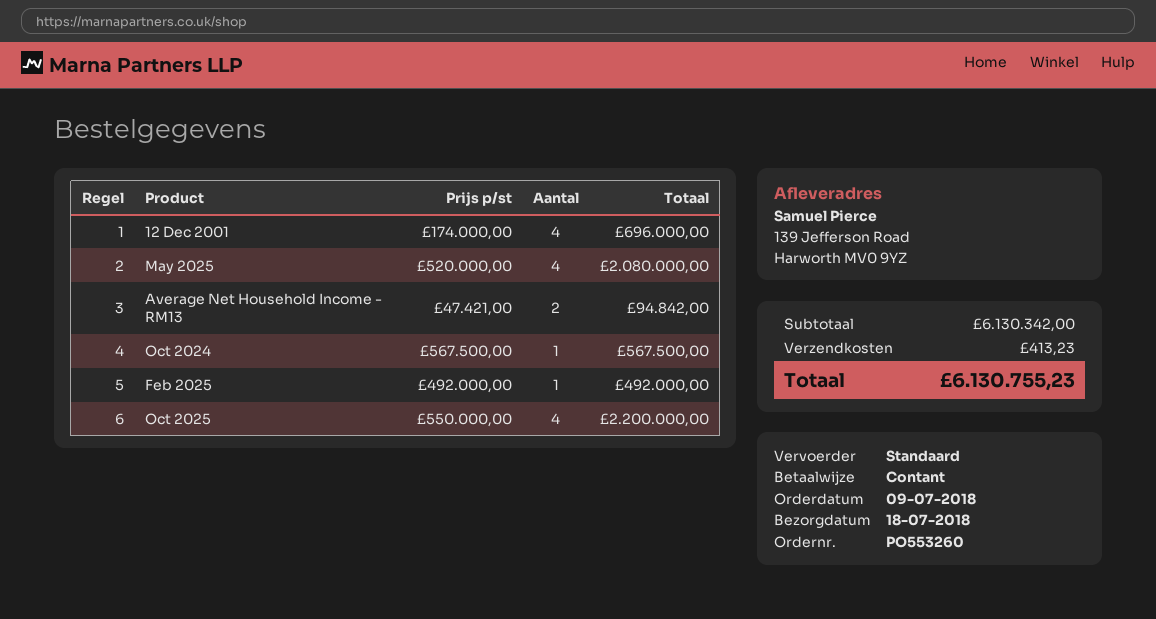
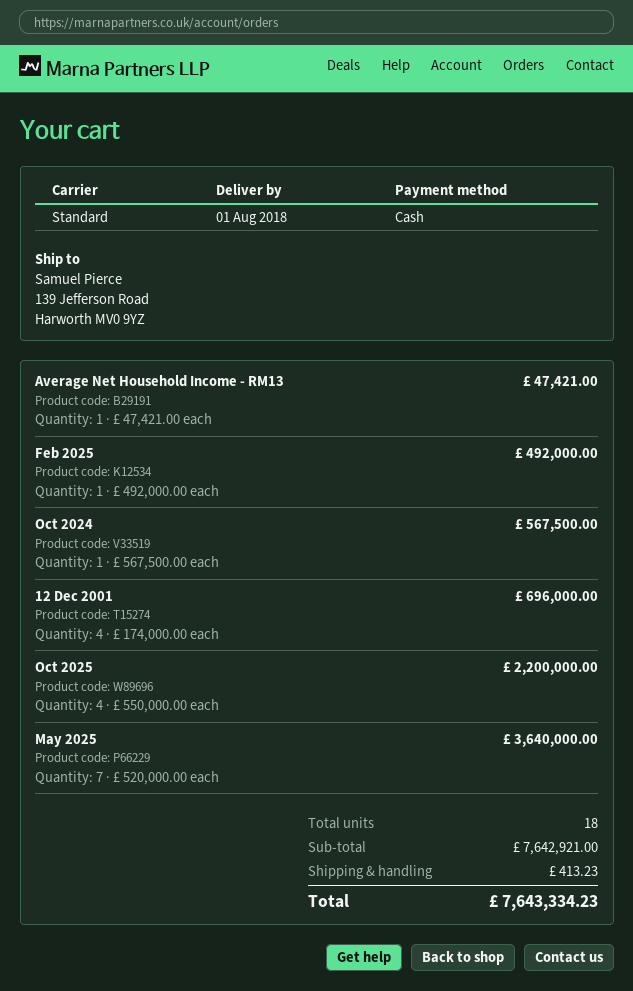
delivery date: 2018-07-18 -> 2018-08-01
May 2025: 4 x 520000.00 = 2080000.00 -> 7 x 520000.00 = 3640000.00
Average Net Household Income - RM13: 2 x 47421.00 = 94842.00 -> 1 x 47421.00 = 47421.00
subtotal: 6130342.00 -> 7642921.00
total: 6130755.23 -> 7643334.23

